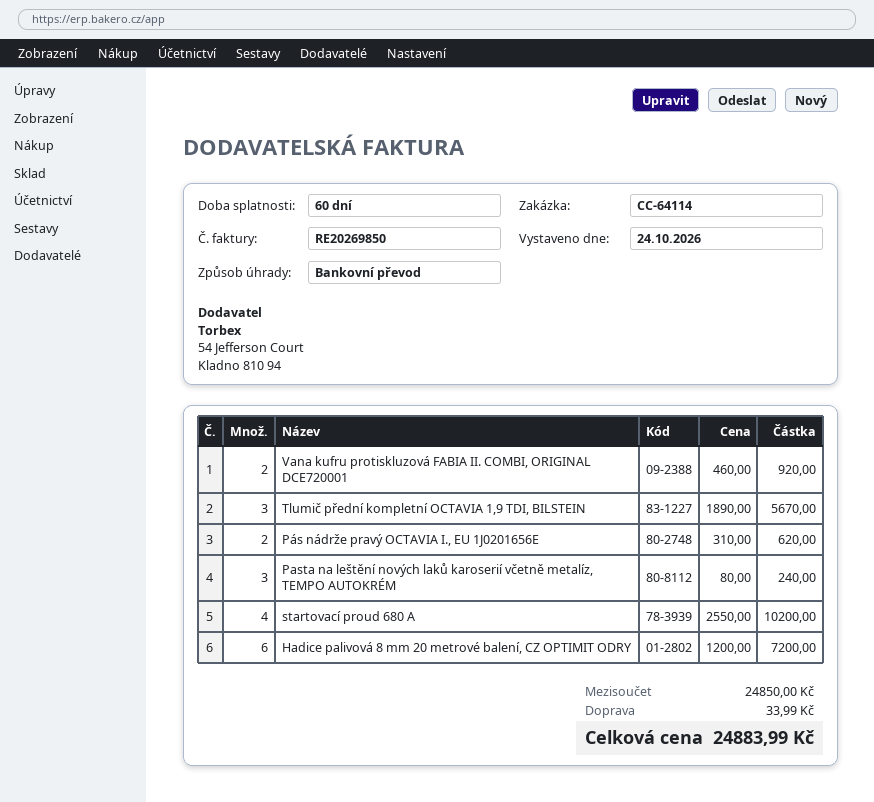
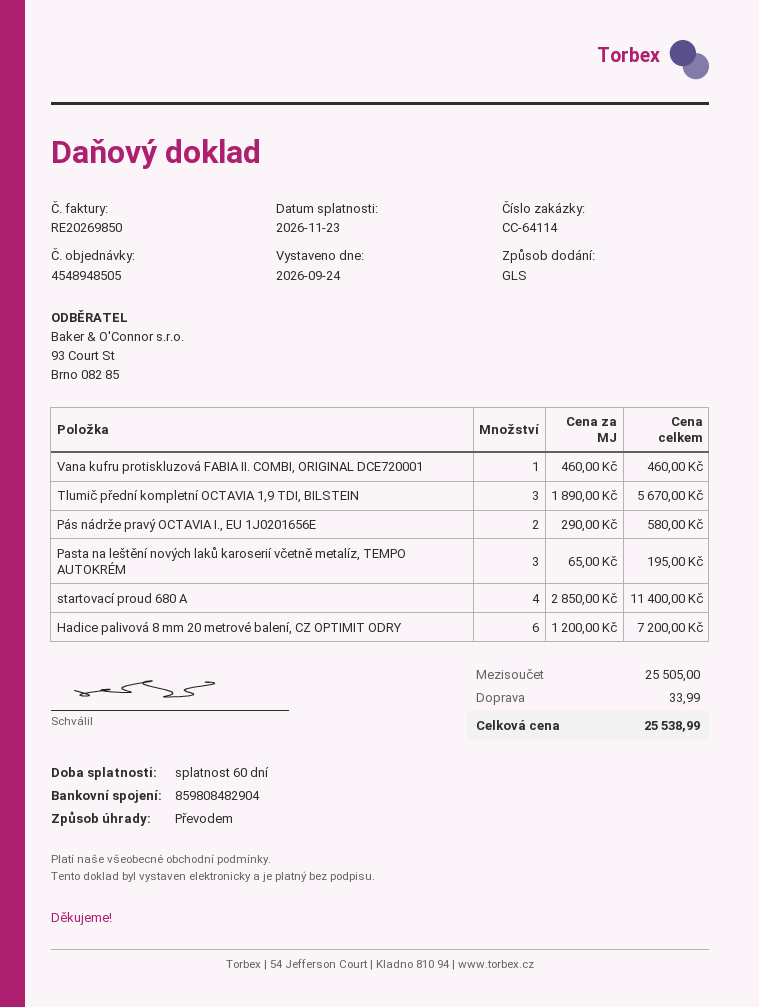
invoice date: 2026-10-24 -> 2026-09-24
Vana kufru protiskluzová FABIA II. COMBI, ORIGINAL DCE720001: 2 x 460.00 = 920.00 -> 1 x 460.00 = 460.00
Pás nádrže pravý OCTAVIA I., EU 1J0201656E: 2 x 310.00 = 620.00 -> 2 x 290.00 = 580.00
Pasta na leštění nových laků karoserií včetně metalíz, TEMPO AUTOKRÉM: 3 x 80.00 = 240.00 -> 3 x 65.00 = 195.00
startovací proud 680 A: 4 x 2550.00 = 10200.00 -> 4 x 2850.00 = 11400.00
subtotal: 24850.00 -> 25505.00
total: 24883.99 -> 25538.99

